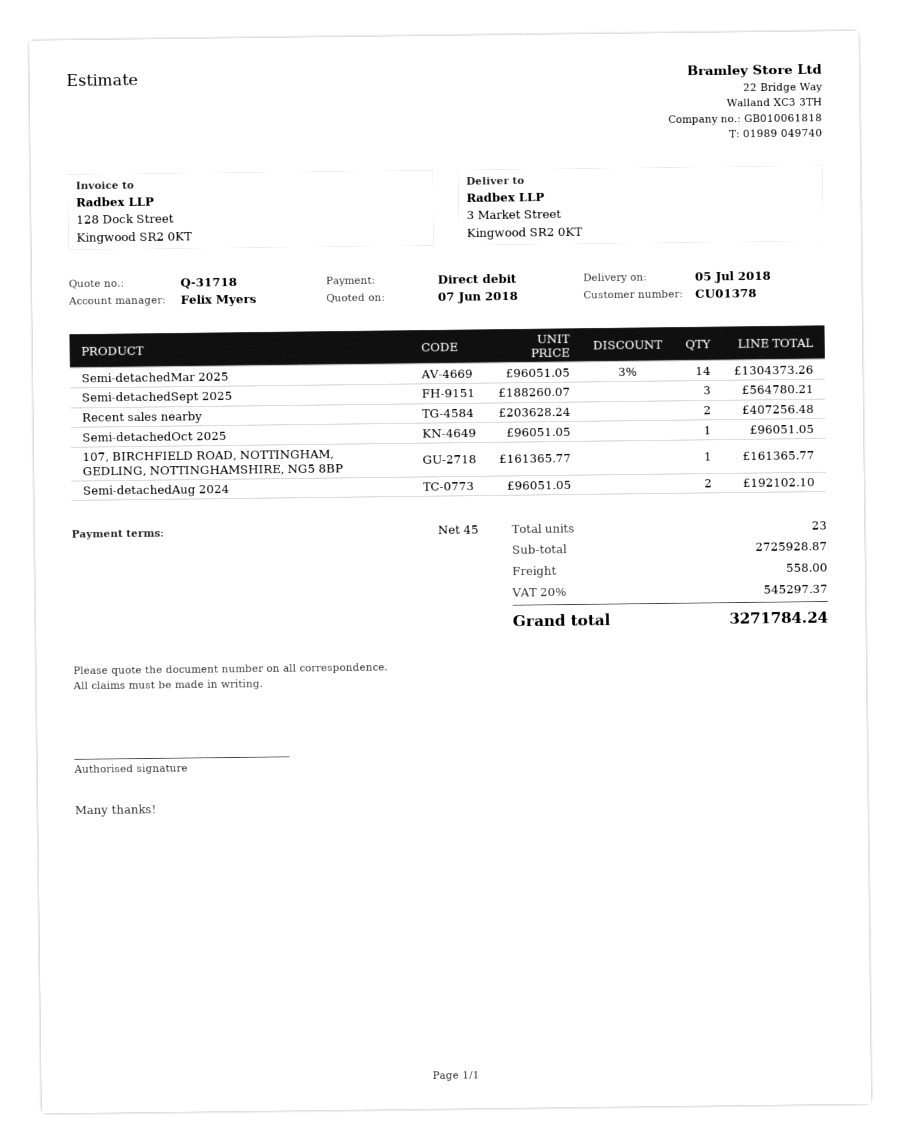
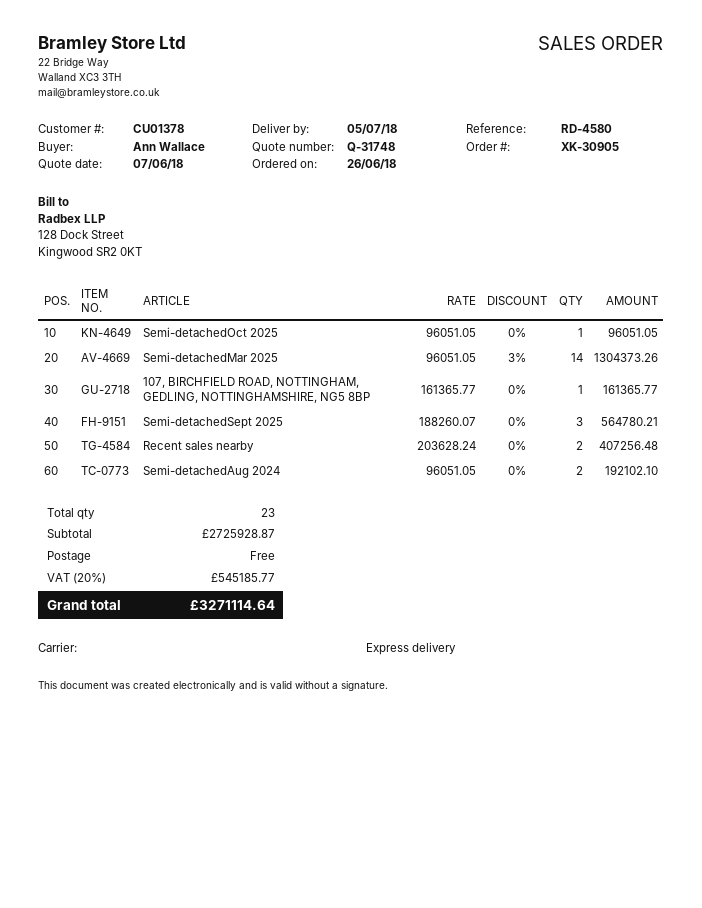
quote number: Q-31718 -> Q-31748
shipping: 558.00 -> 0.00
tax: 20% = 545297.37 -> 20% = 545185.77
total: 3271784.24 -> 3271114.64

